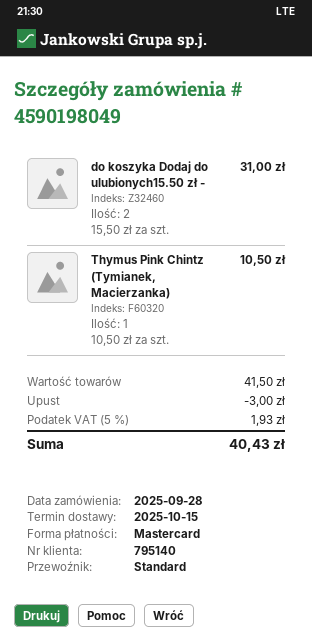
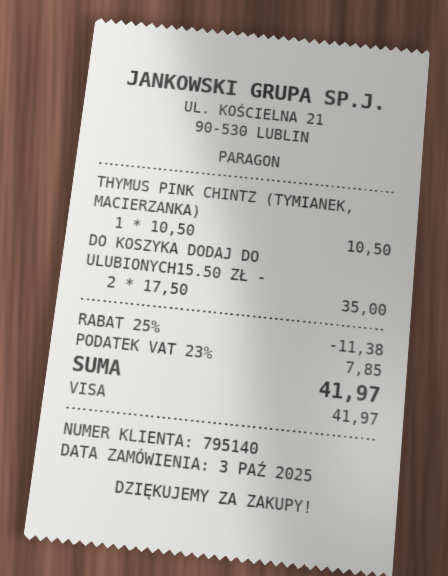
order date: 2025-09-28 -> 2025-10-03
payment method: Mastercard -> Visa
do koszyka Dodaj do ulubionych15.50 zł -: 2 x 15.50 = 31.00 -> 2 x 17.50 = 35.00
discount: 3.00 -> 11.38
tax: 5% = 1.93 -> 23% = 7.85
total: 40.43 -> 41.97

